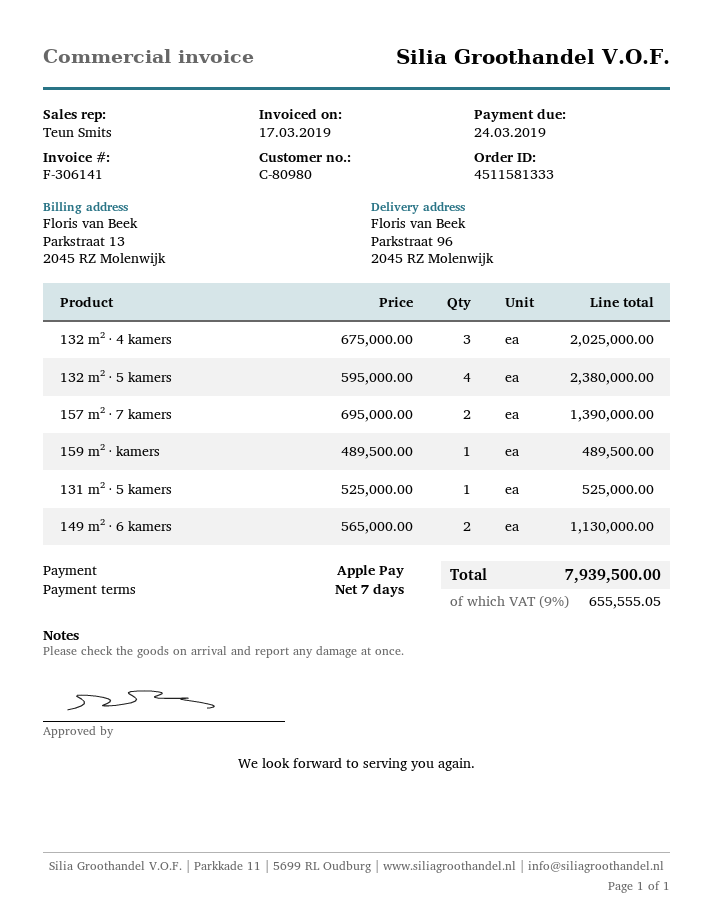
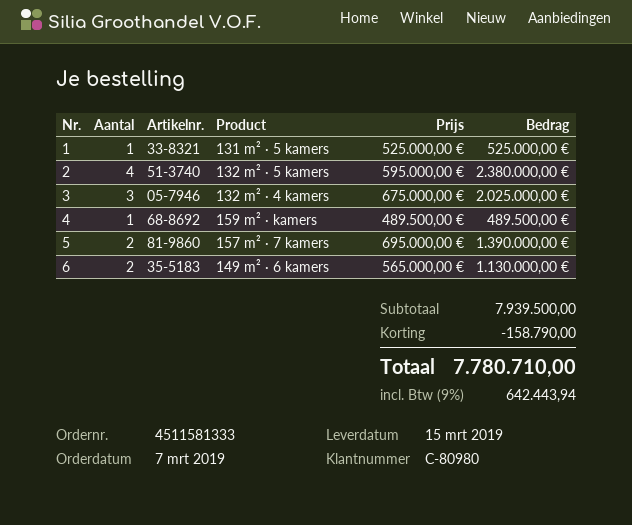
discount: none -> 158790.00
tax: 9% = 655555.05 -> 9% = 642443.94
total: 7939500.00 -> 7780710.00

